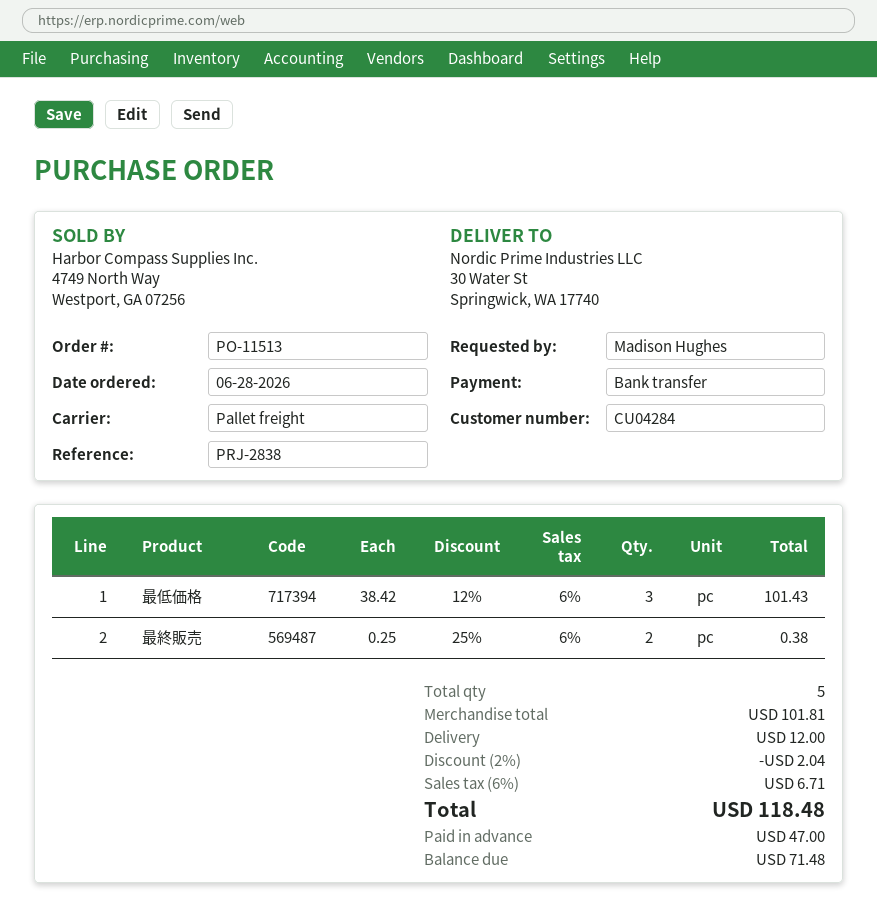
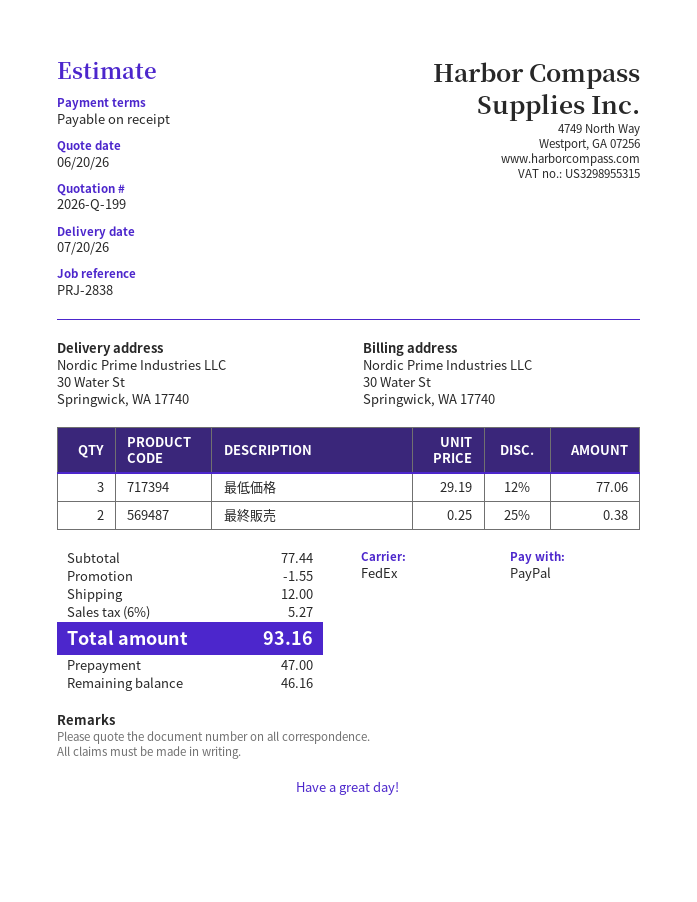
payment method: bank transfer -> PayPal
shipping method: pallet freight -> FedEx
最低価格: 3 x 38.42 - 12% = 101.43 -> 3 x 29.19 - 12% = 77.06
subtotal: 101.81 -> 77.44
discount: 2.04 -> 1.55
tax: 6% = 6.71 -> 6% = 5.27
total: 118.48 -> 93.16
balance: 71.48 -> 46.16

